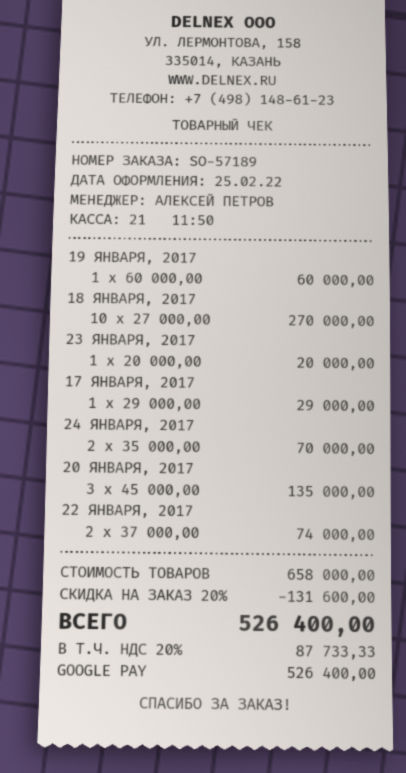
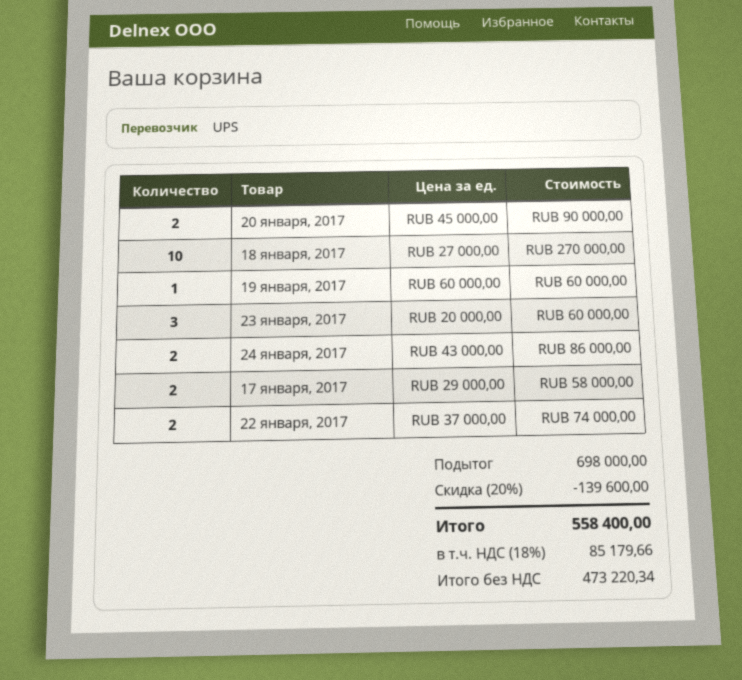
23 ЯНВАРЯ, 2017: 1 x 20000.00 = 20000.00 -> 3 x 20000.00 = 60000.00
17 ЯНВАРЯ, 2017: 1 x 29000.00 = 29000.00 -> 2 x 29000.00 = 58000.00
24 ЯНВАРЯ, 2017: 2 x 35000.00 = 70000.00 -> 2 x 43000.00 = 86000.00
20 ЯНВАРЯ, 2017: 3 x 45000.00 = 135000.00 -> 2 x 45000.00 = 90000.00
subtotal: 658000.00 -> 698000.00
discount: 20% = 131600.00 -> 20% = 139600.00
tax: 20% = 87733.33 -> 18% = 85179.66
total: 526400.00 -> 558400.00

